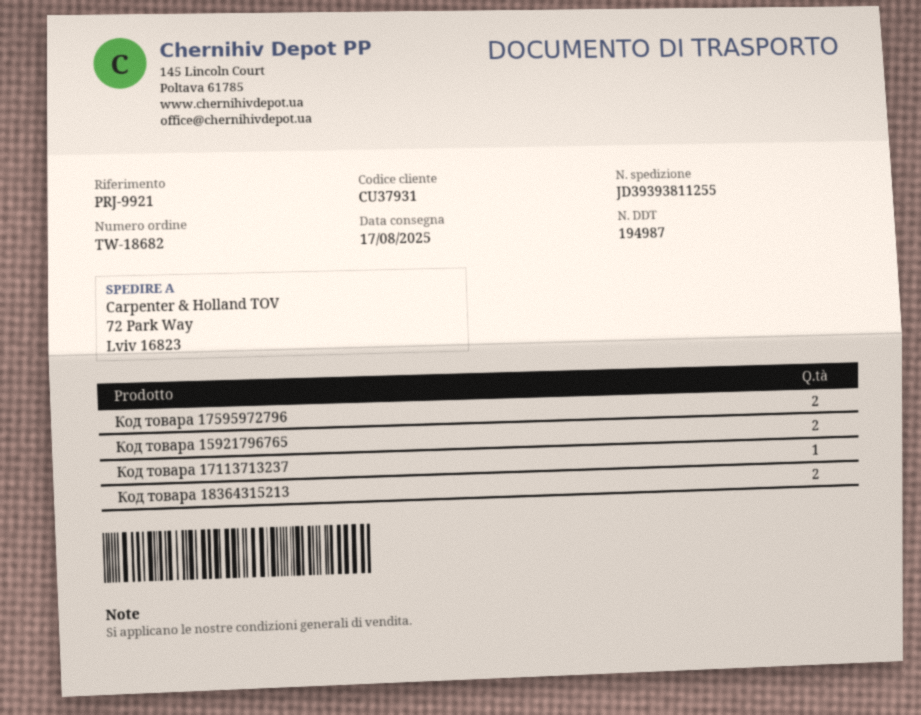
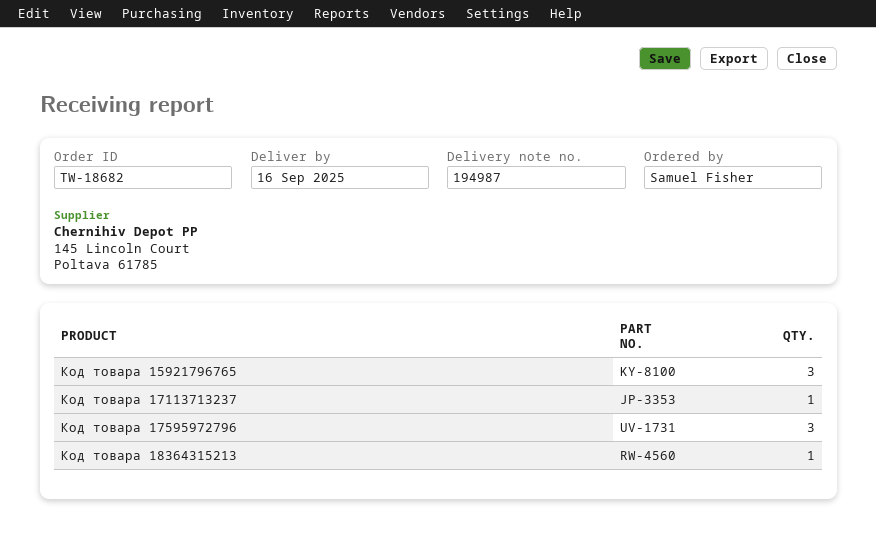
delivery date: 2025-08-17 -> 2025-09-16
Код товара 17595972796: 2 -> 3
Код товара 15921796765: 2 -> 3
Код товара 18364315213: 2 -> 1

